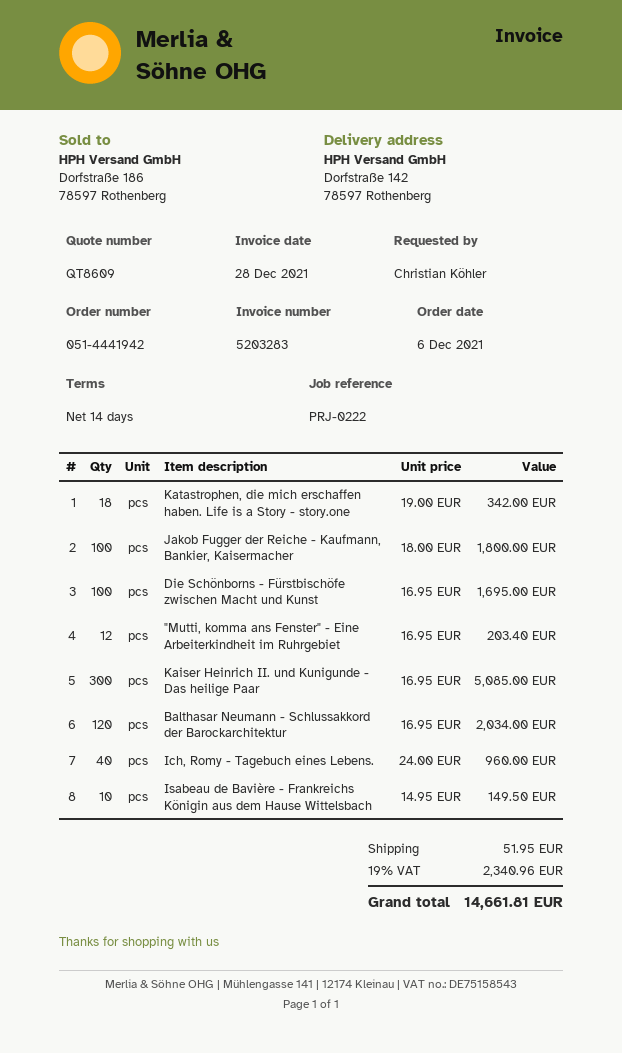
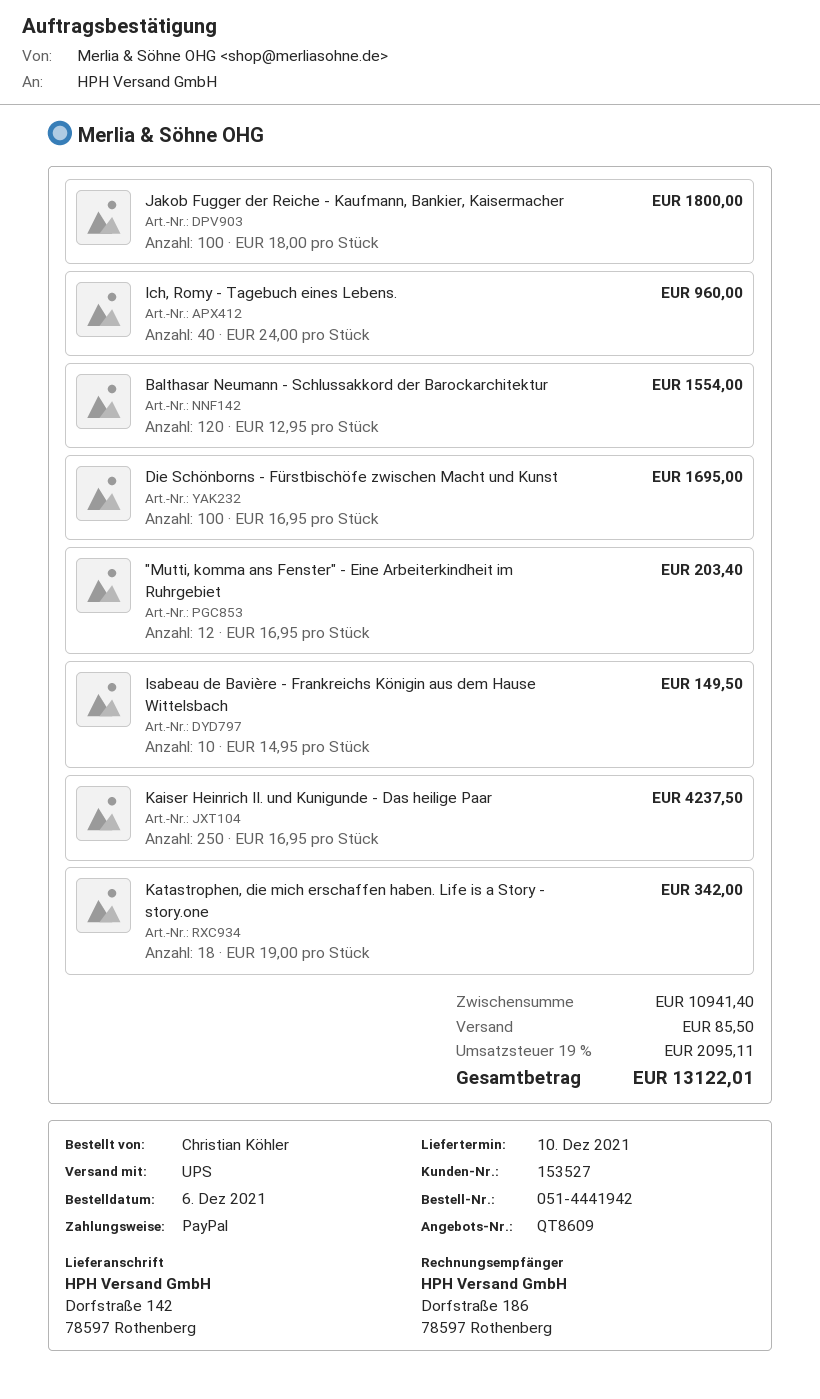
Kaiser Heinrich II. und Kunigunde - Das heilige Paar: 300 x 16.95 = 5085.00 -> 250 x 16.95 = 4237.50
Balthasar Neumann - Schlussakkord der Barockarchitektur: 120 x 16.95 = 2034.00 -> 120 x 12.95 = 1554.00
shipping: 51.95 -> 85.50
tax: 19% = 2340.96 -> 19% = 2095.11
total: 14661.81 -> 13122.01

